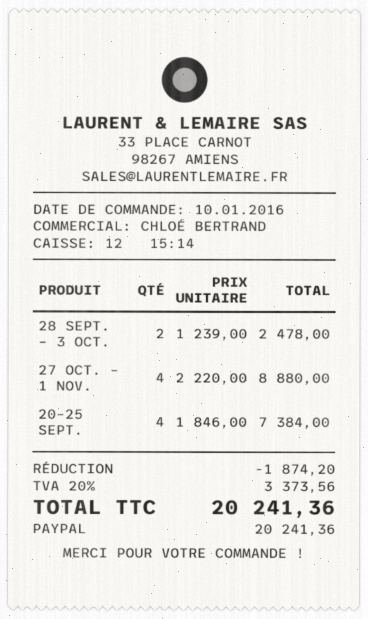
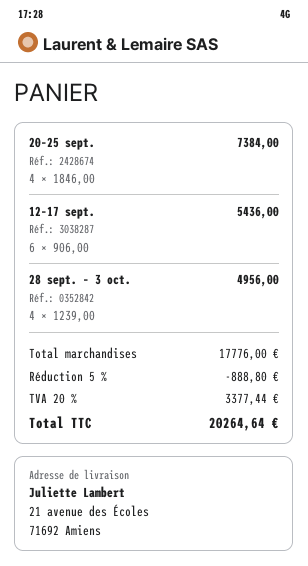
28 SEPT. – 3 OCT.: 2 x 1239.00 = 2478.00 -> 4 x 1239.00 = 4956.00
27 OCT. – 1 NOV.: 4 x 2220.00 = 8880.00 -> none
12–17 sept.: none -> 6 x 906.00 = 5436.00
discount: 1874.20 -> 888.80
tax: 20% = 3373.56 -> 20% = 3377.44
total: 20241.36 -> 20264.64

